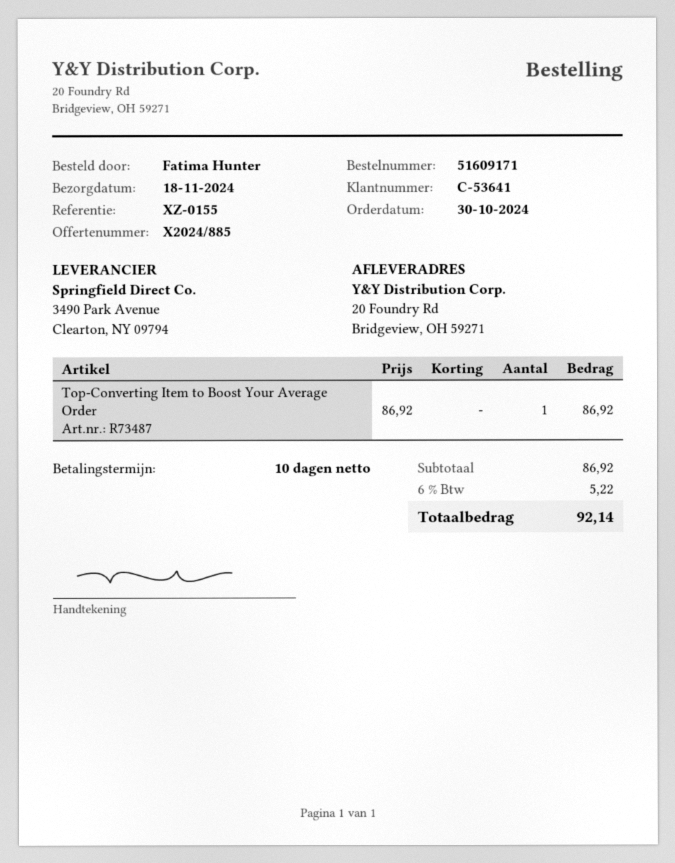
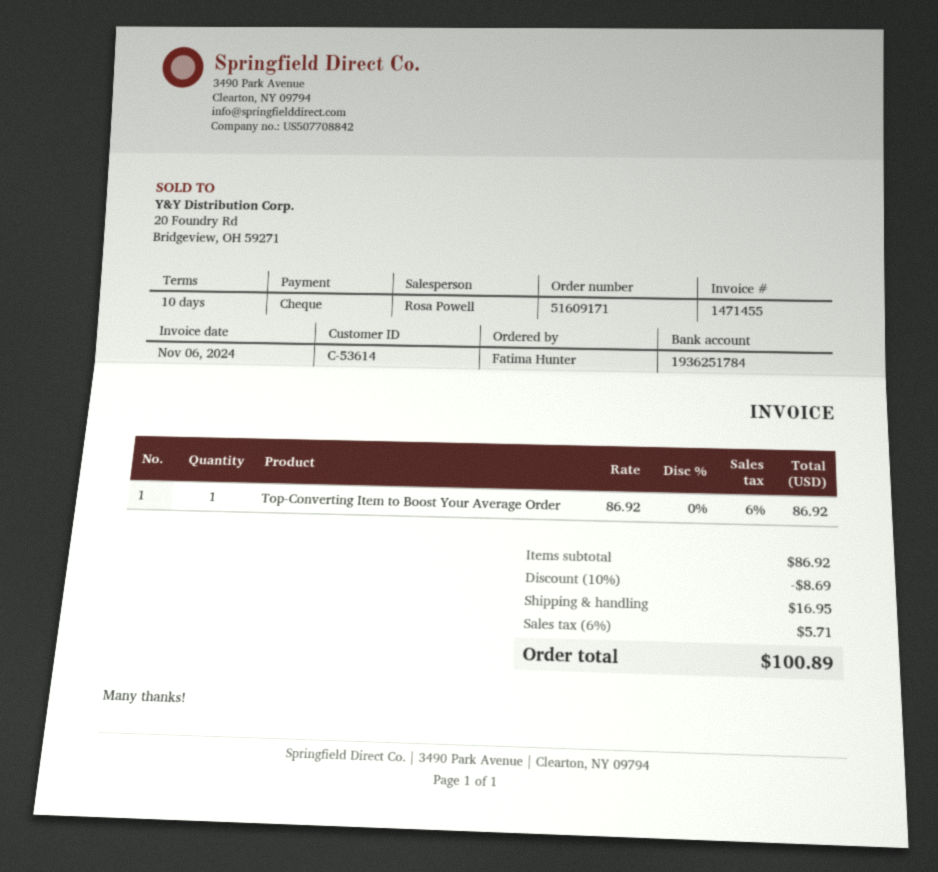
customer number: C-53641 -> C-53614
discount: none -> 10% = 8.69
shipping: none -> 16.95
tax: 6% = 5.22 -> 6% = 5.71
total: 92.14 -> 100.89

